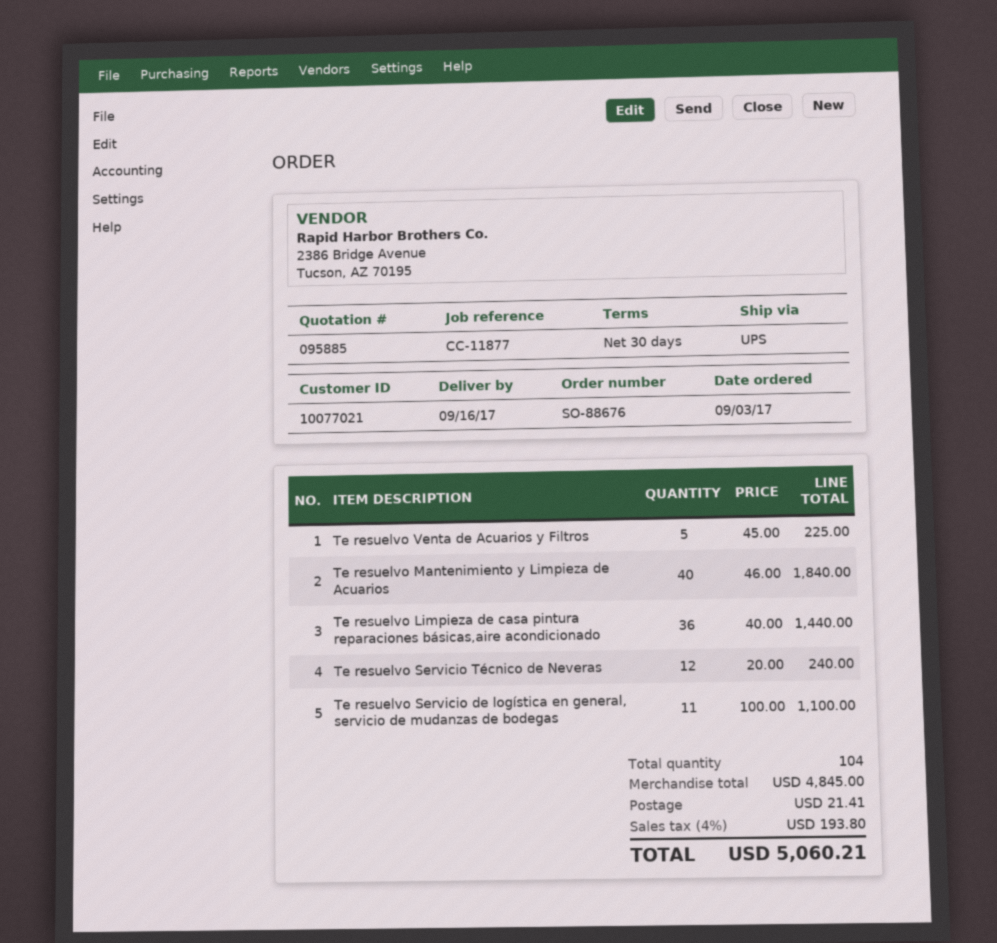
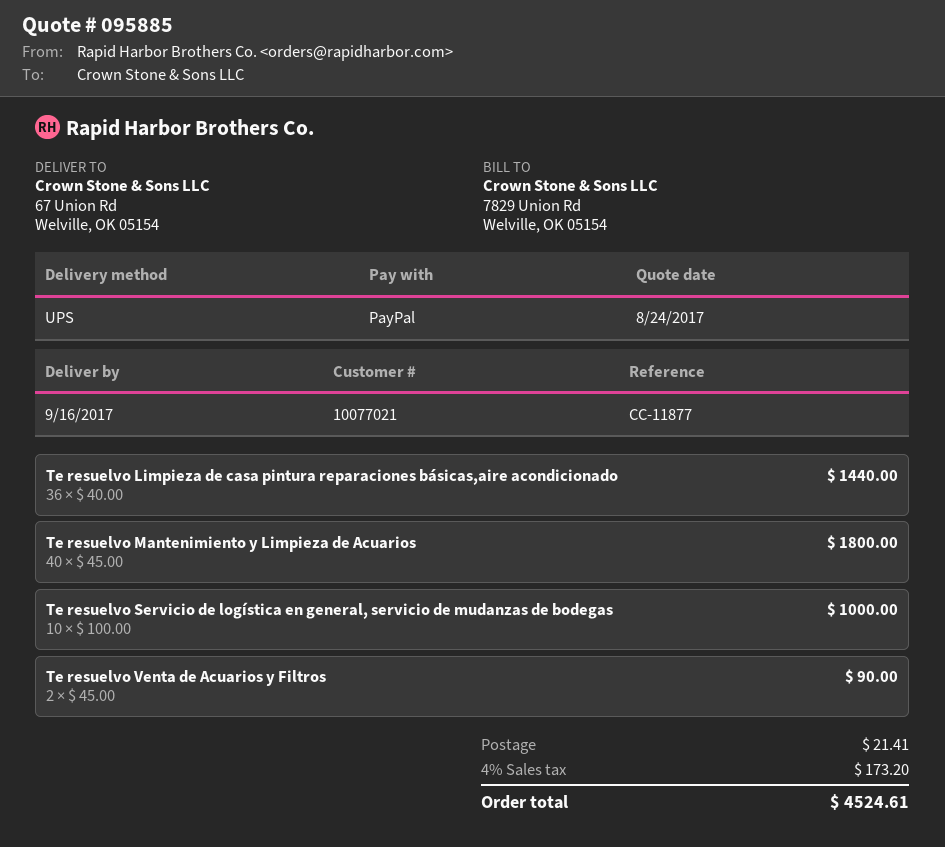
Te resuelvo Venta de Acuarios y Filtros: 5 x 45.00 = 225.00 -> 2 x 45.00 = 90.00
Te resuelvo Mantenimiento y Limpieza de Acuarios: 40 x 46.00 = 1840.00 -> 40 x 45.00 = 1800.00
Te resuelvo Servicio Técnico de Neveras: 12 x 20.00 = 240.00 -> none
Te resuelvo Servicio de logística en general, servicio de mudanzas de bodegas: 11 x 100.00 = 1100.00 -> 10 x 100.00 = 1000.00
tax: 4% = 193.80 -> 4% = 173.20
total: 5060.21 -> 4524.61

